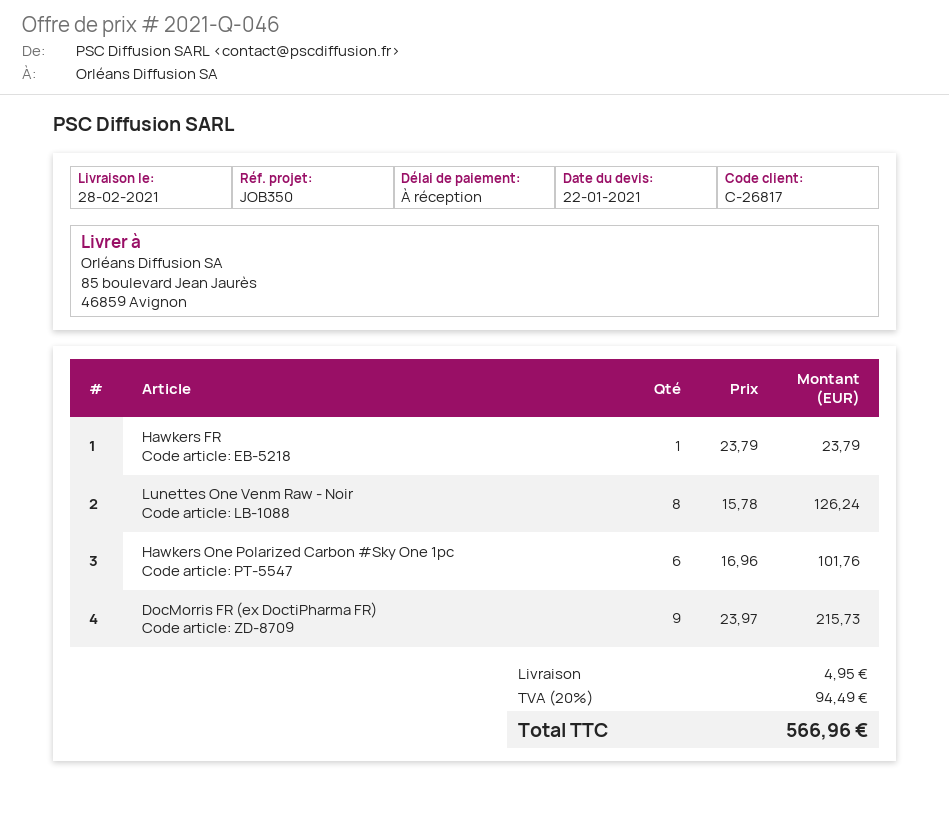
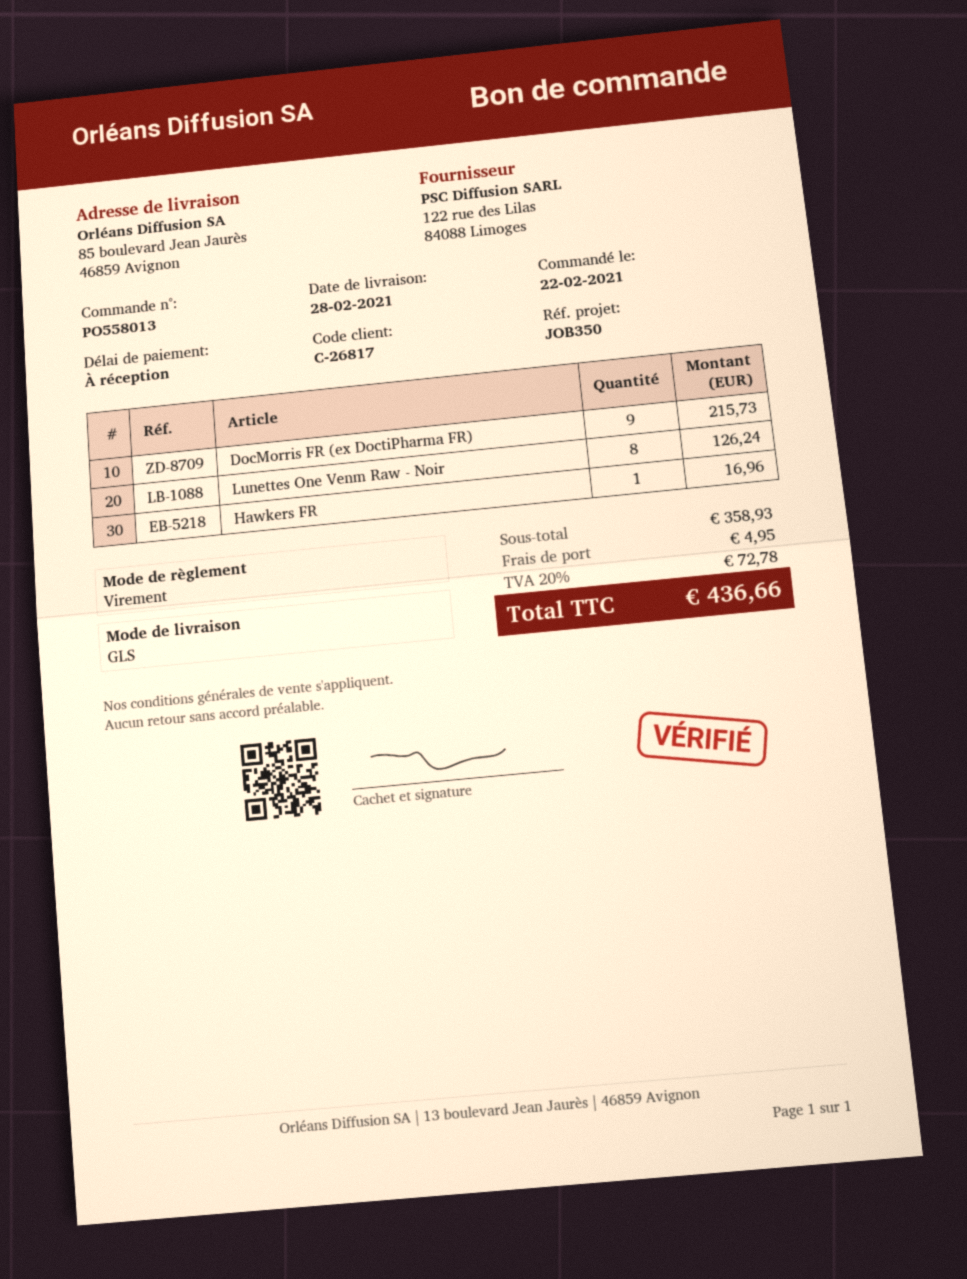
Hawkers FR: 1 for 23.79 -> 1 for 16.96
Hawkers One Polarized Carbon #Sky One 1pc: 6 for 101.76 -> none
tax: 20% = 94.49 -> 20% = 72.78
total: 566.96 -> 436.66

